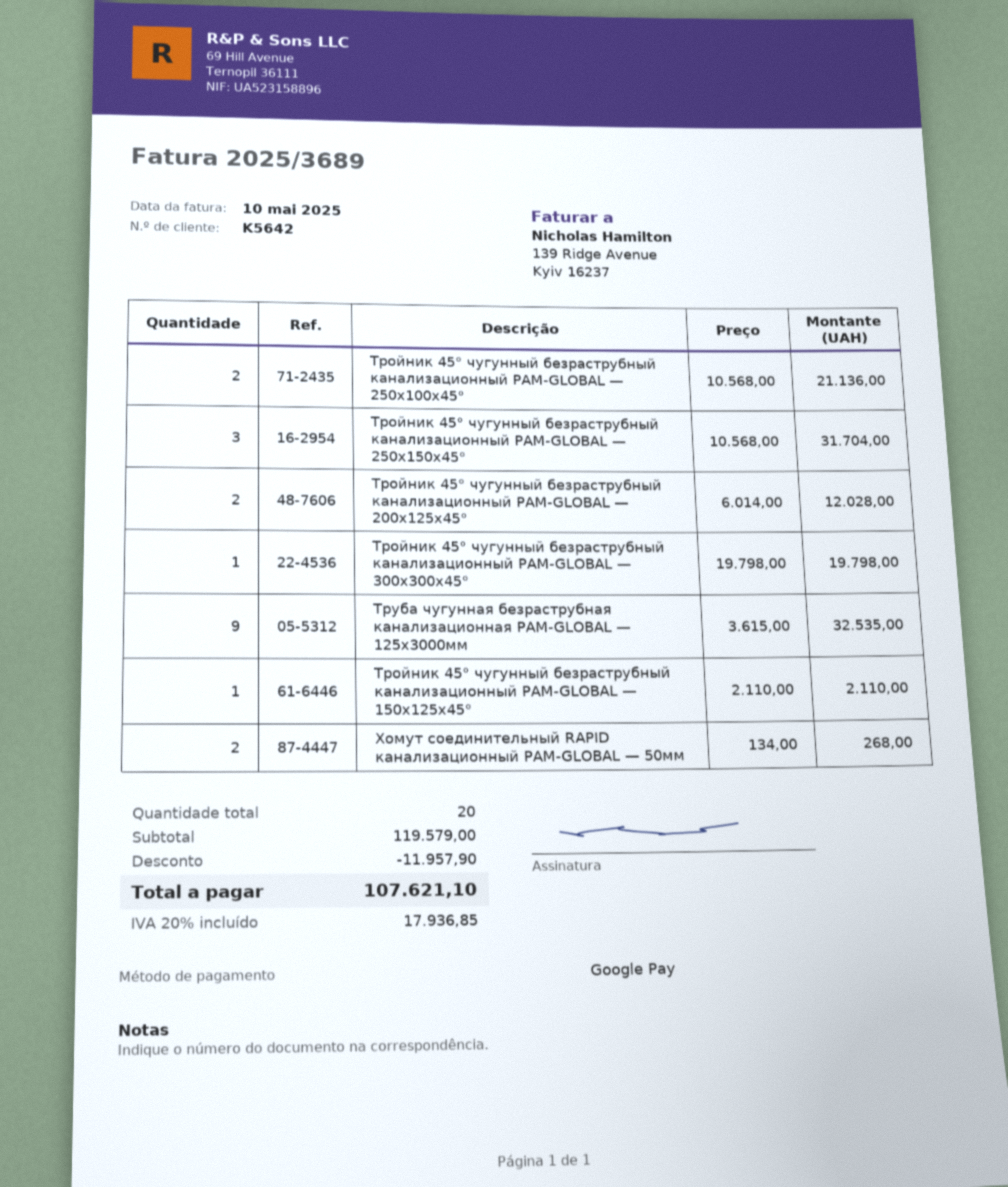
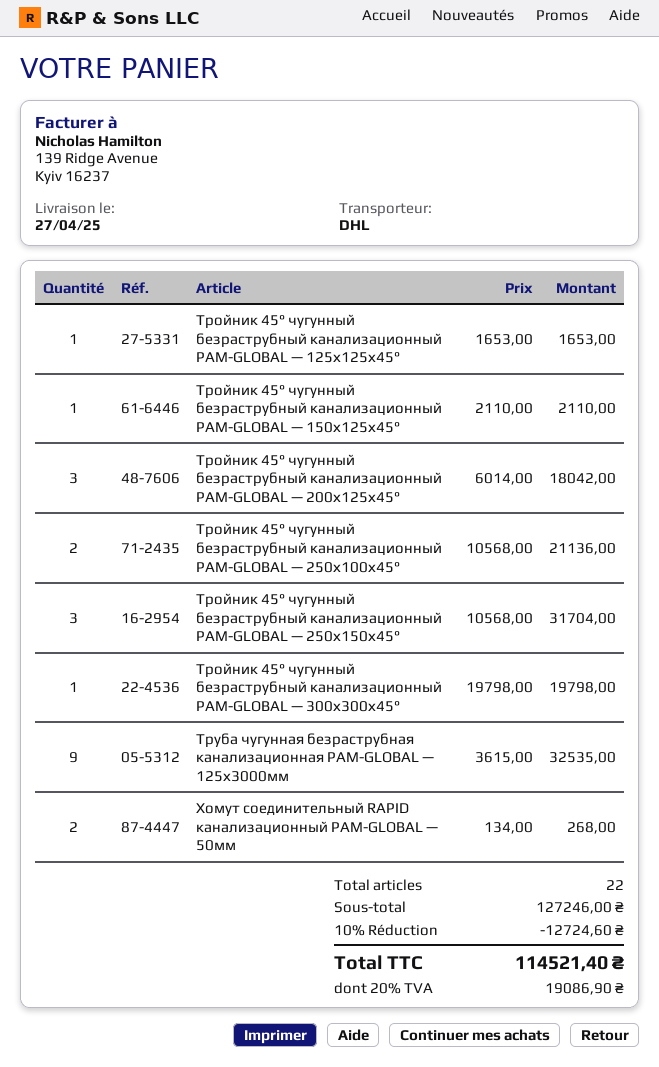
Тройник 45° чугунный безраструбный канализационный PAM-GLOBAL — 200х125х45°: 2 x 6014.00 = 12028.00 -> 3 x 6014.00 = 18042.00
Тройник 45° чугунный безраструбный канализационный PAM-GLOBAL — 125х125х45°: none -> 1 x 1653.00 = 1653.00
total quantity: 20 -> 22
subtotal: 119579.00 -> 127246.00
discount: 11957.90 -> 12724.60
tax: 20% = 17936.85 -> 20% = 19086.90
total: 107621.10 -> 114521.40

